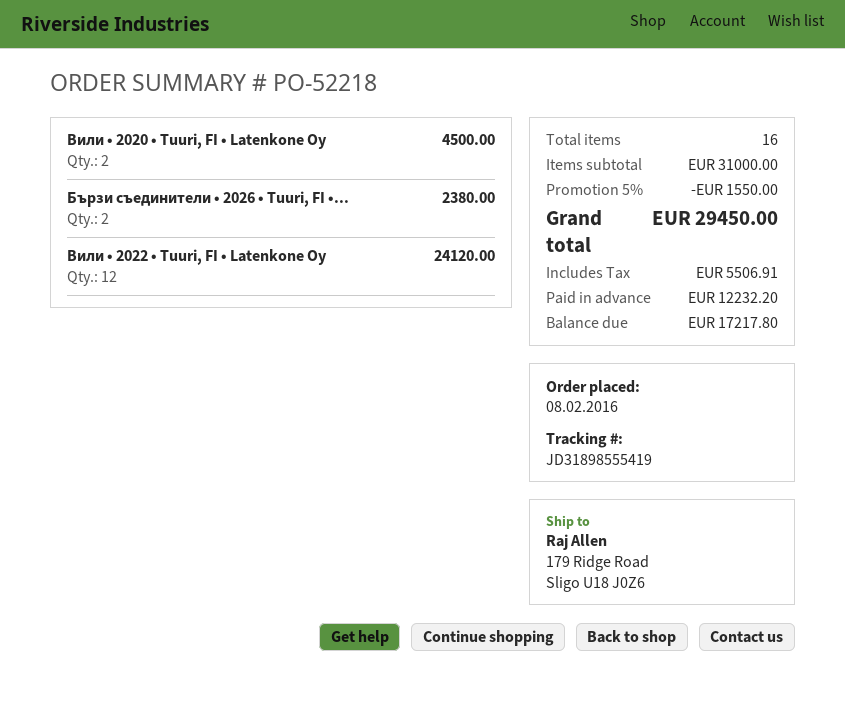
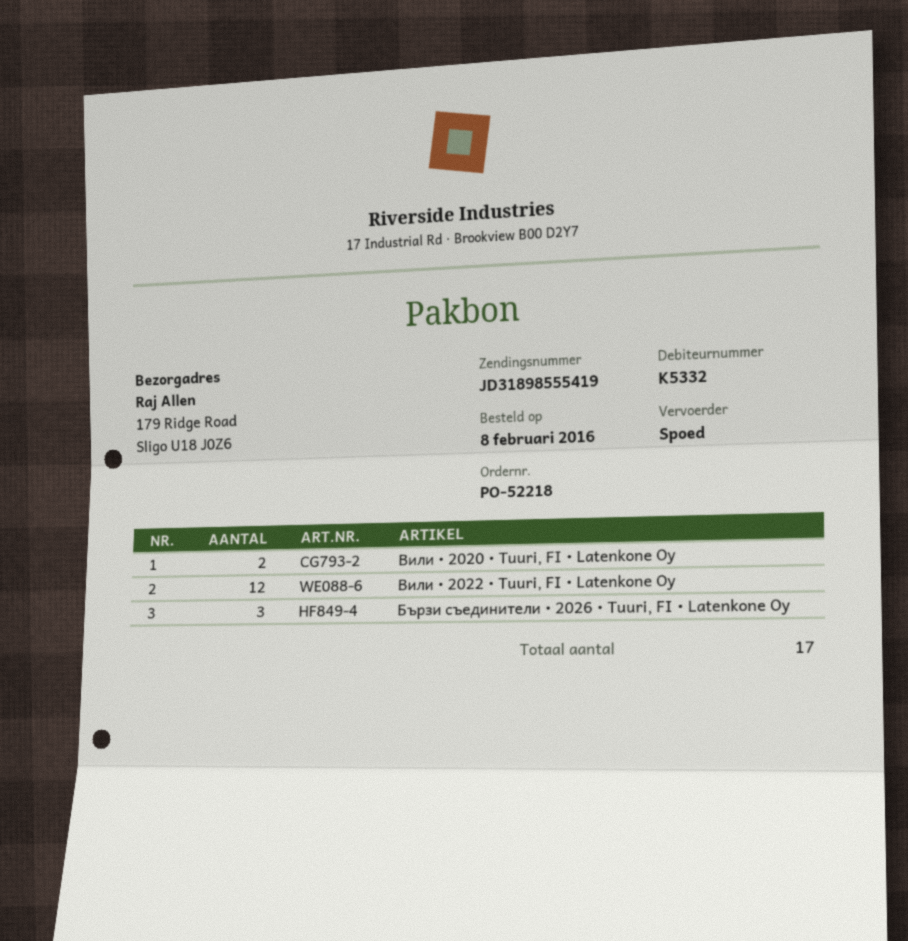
Бързи съединители • 2026 • Tuuri, FI •...: 2 -> 3
total quantity: 16 -> 17

